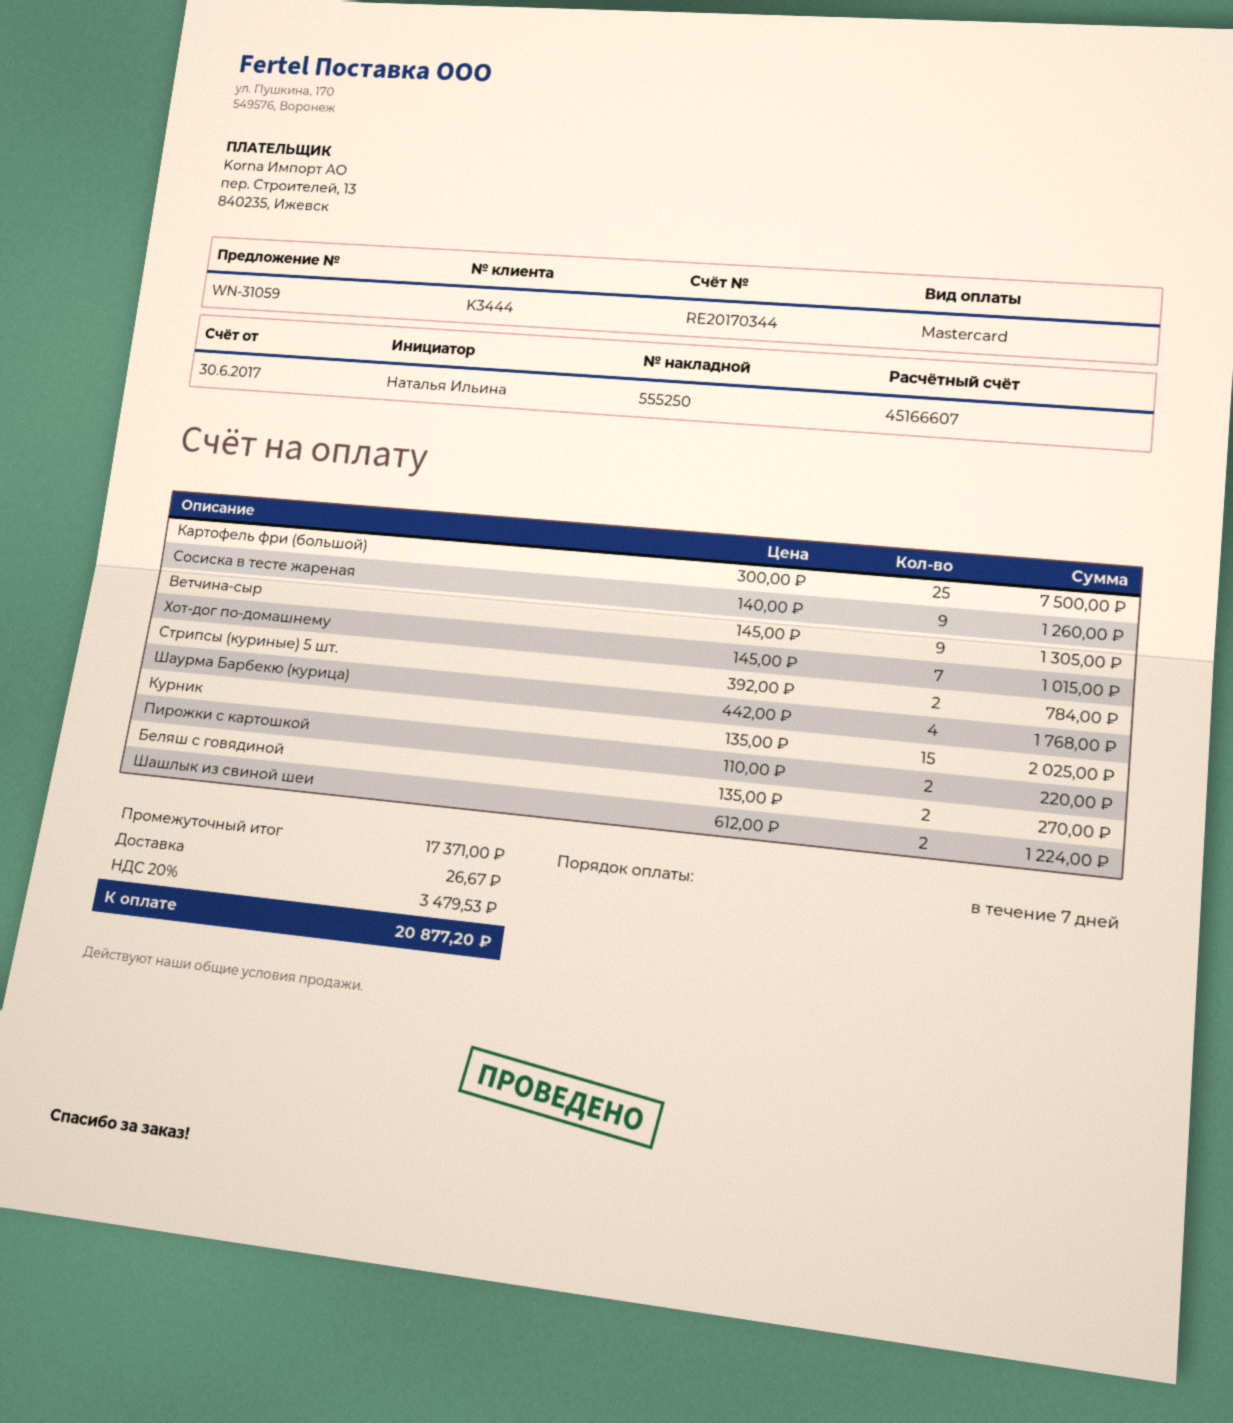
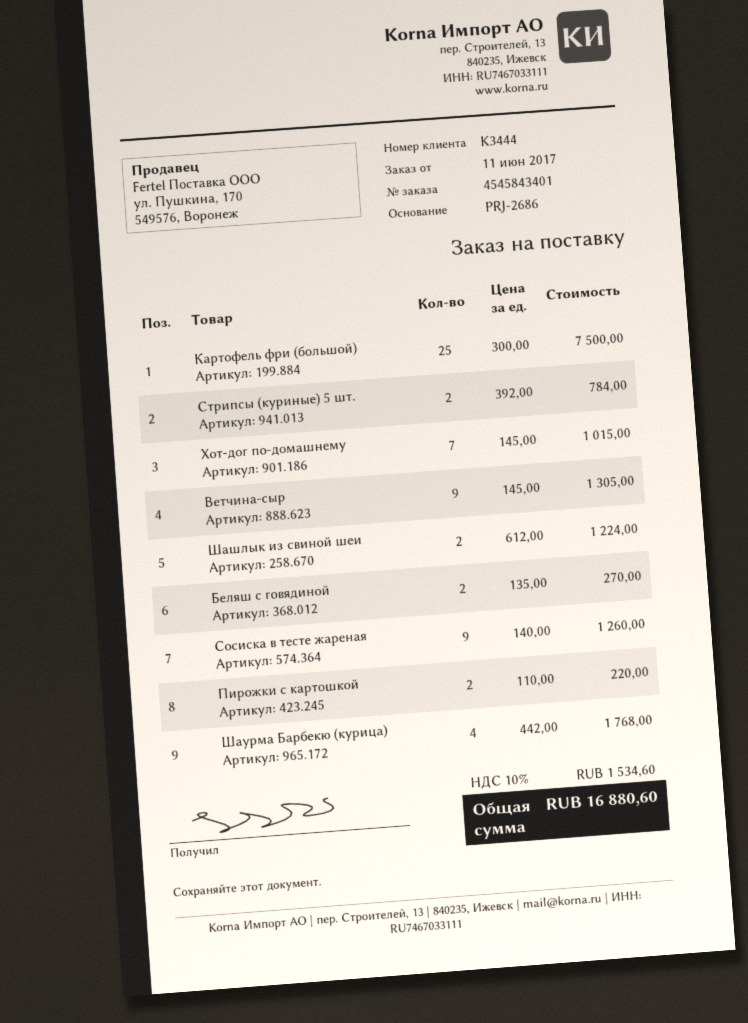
Курник: 15 x 135.00 = 2025.00 -> none
shipping: 26.67 -> none
tax: 20% = 3479.53 -> 10% = 1534.60
total: 20877.20 -> 16880.60

